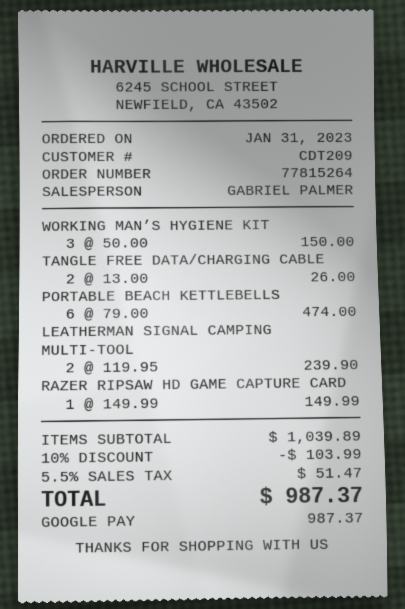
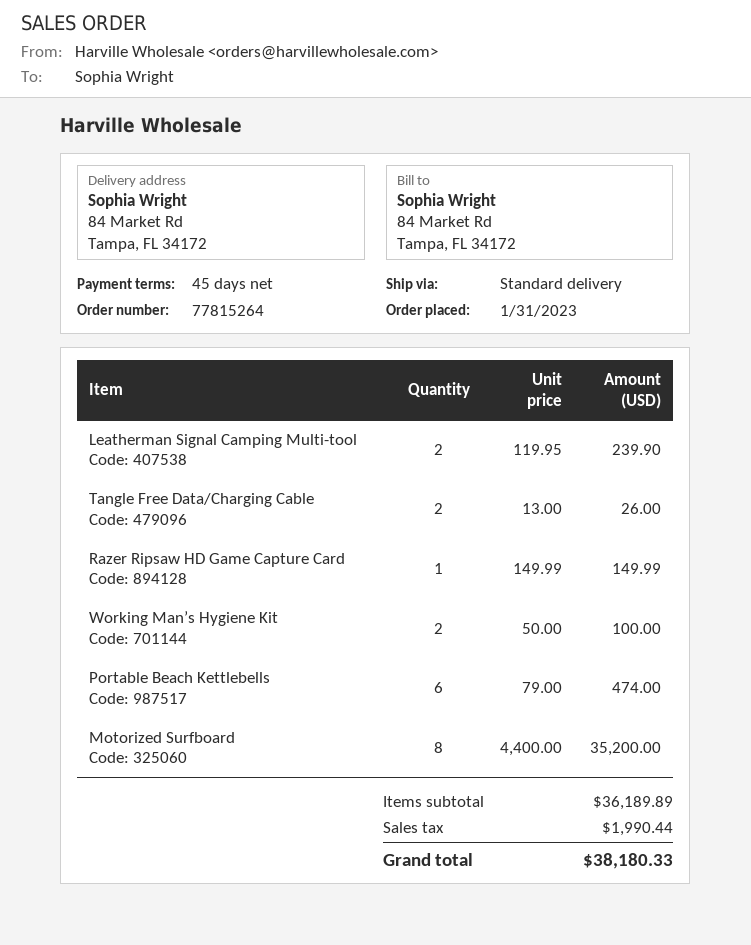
WORKING MAN’S HYGIENE KIT: 3 x 50.00 = 150.00 -> 2 x 50.00 = 100.00
Motorized Surfboard: none -> 8 x 4400.00 = 35200.00
subtotal: 1039.89 -> 36189.89
discount: 10% = 103.99 -> none
tax: 51.47 -> 1990.44
total: 987.37 -> 38180.33

